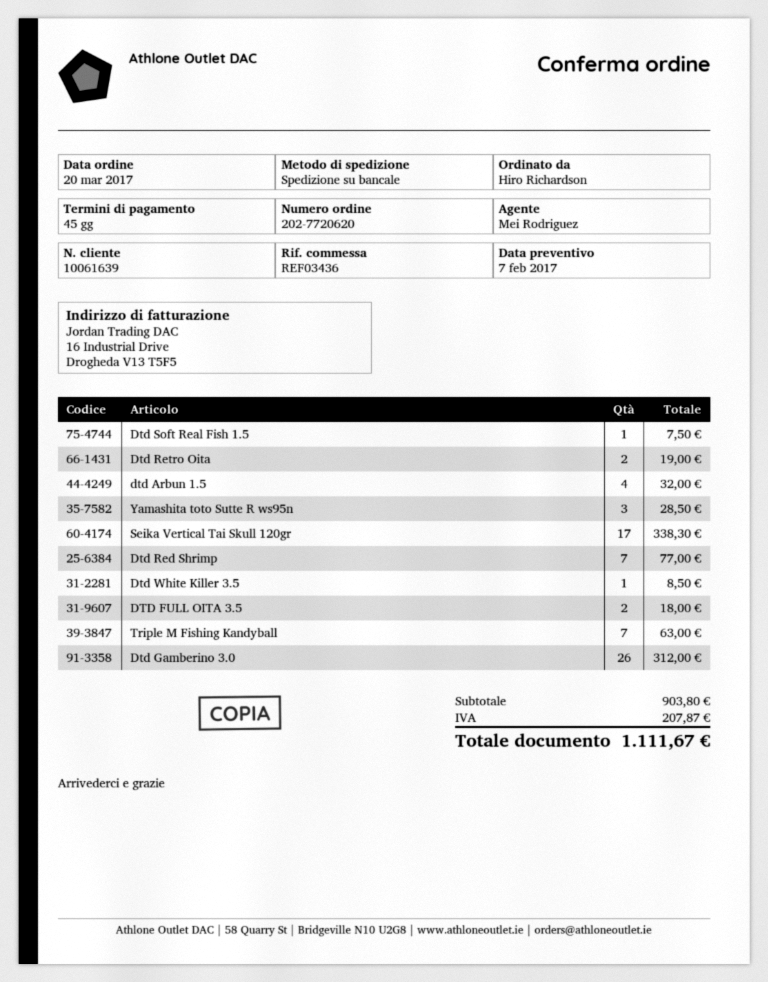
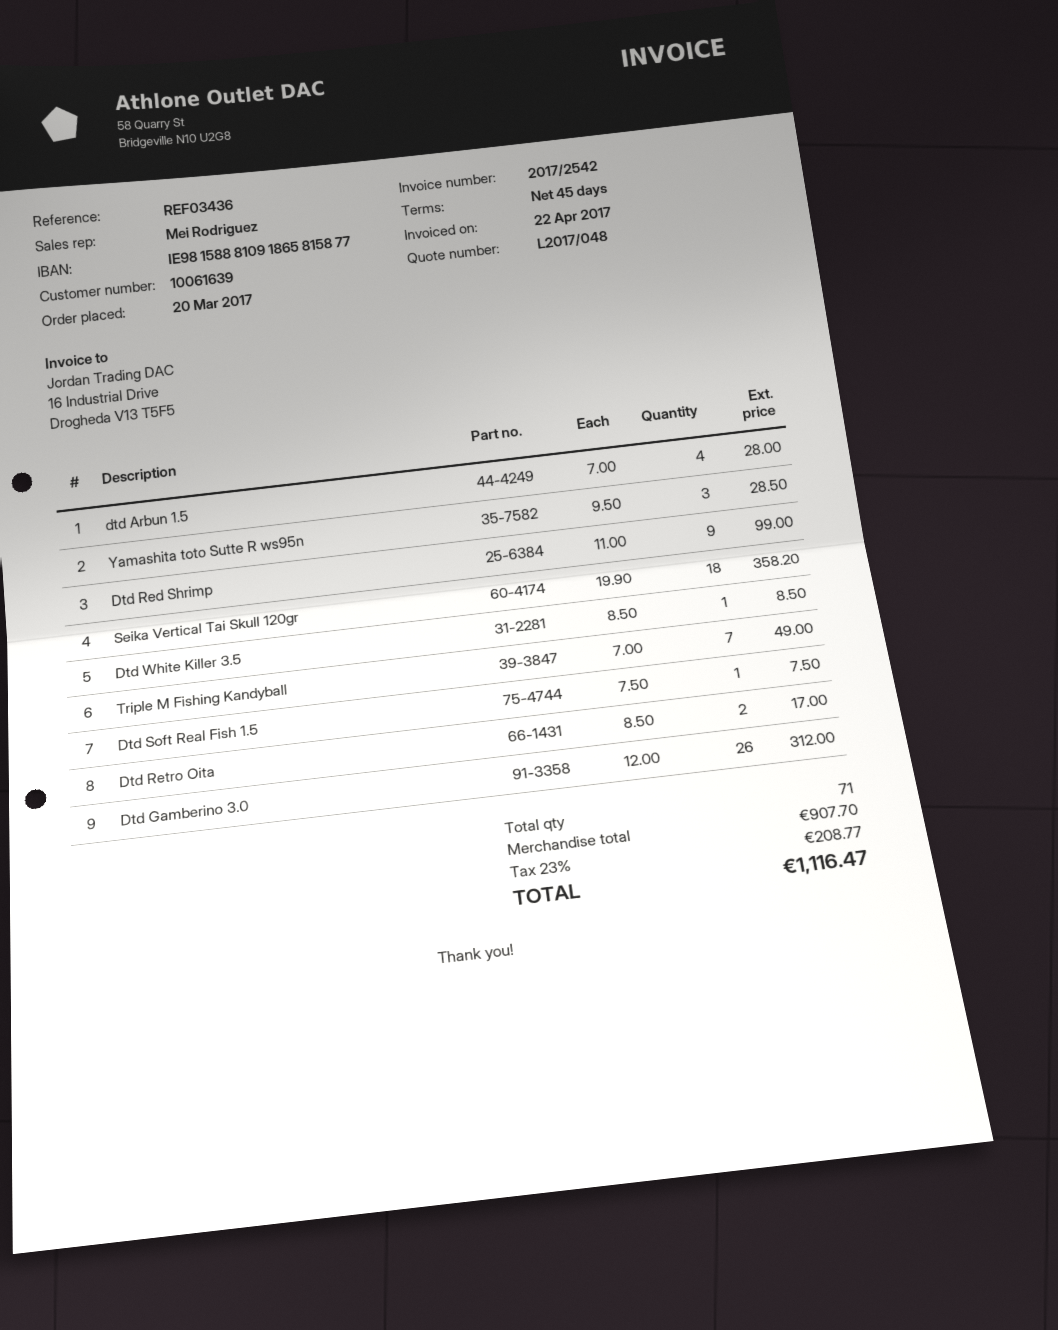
Dtd Retro Oita: 2 for 19.00 -> 2 for 17.00
dtd Arbun 1.5: 4 for 32.00 -> 4 for 28.00
Seika Vertical Tai Skull 120gr: 17 for 338.30 -> 18 for 358.20
Dtd Red Shrimp: 7 for 77.00 -> 9 for 99.00
DTD FULL OITA 3.5: 2 for 18.00 -> none
Triple M Fishing Kandyball: 7 for 63.00 -> 7 for 49.00
subtotal: 903.80 -> 907.70
tax: 207.87 -> 208.77
total: 1111.67 -> 1116.47

